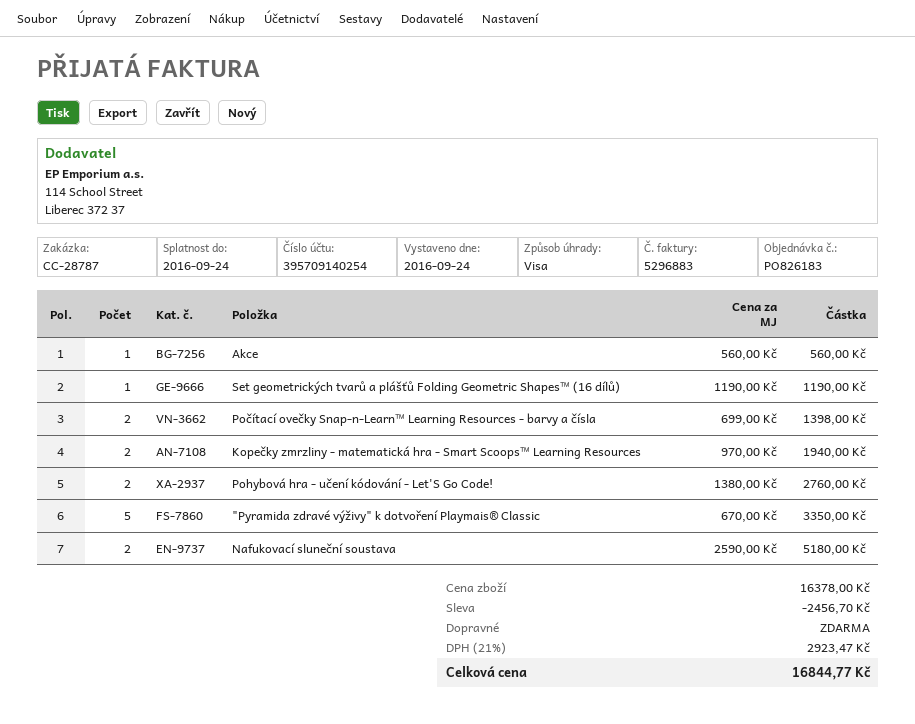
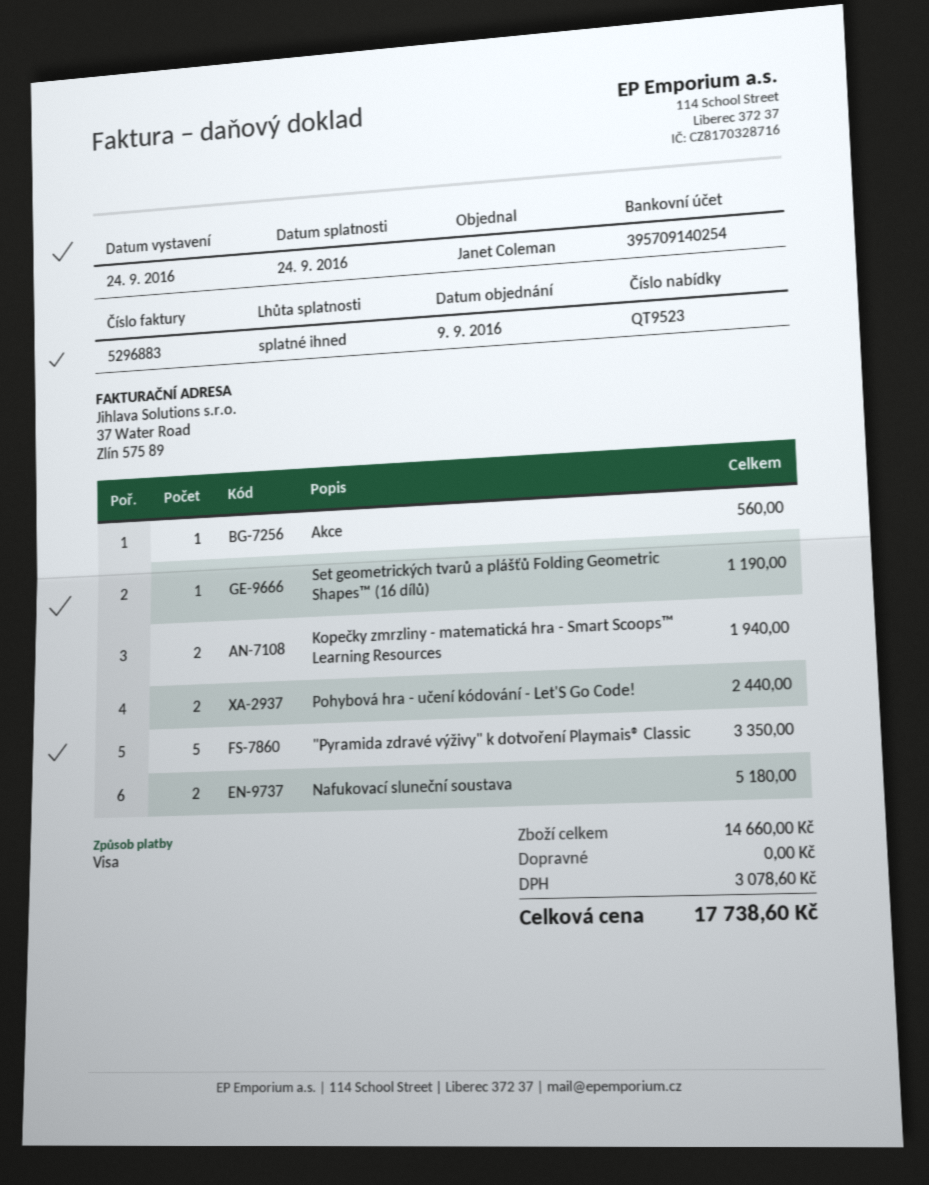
Počítací ovečky Snap-n-Learn™ Learning Resources - barvy a čísla: 2 for 1398.00 -> none
Pohybová hra - učení kódování - Let'S Go Code!: 2 for 2760.00 -> 2 for 2440.00
subtotal: 16378.00 -> 14660.00
discount: 2456.70 -> none
tax: 2923.47 -> 3078.60
total: 16844.77 -> 17738.60

